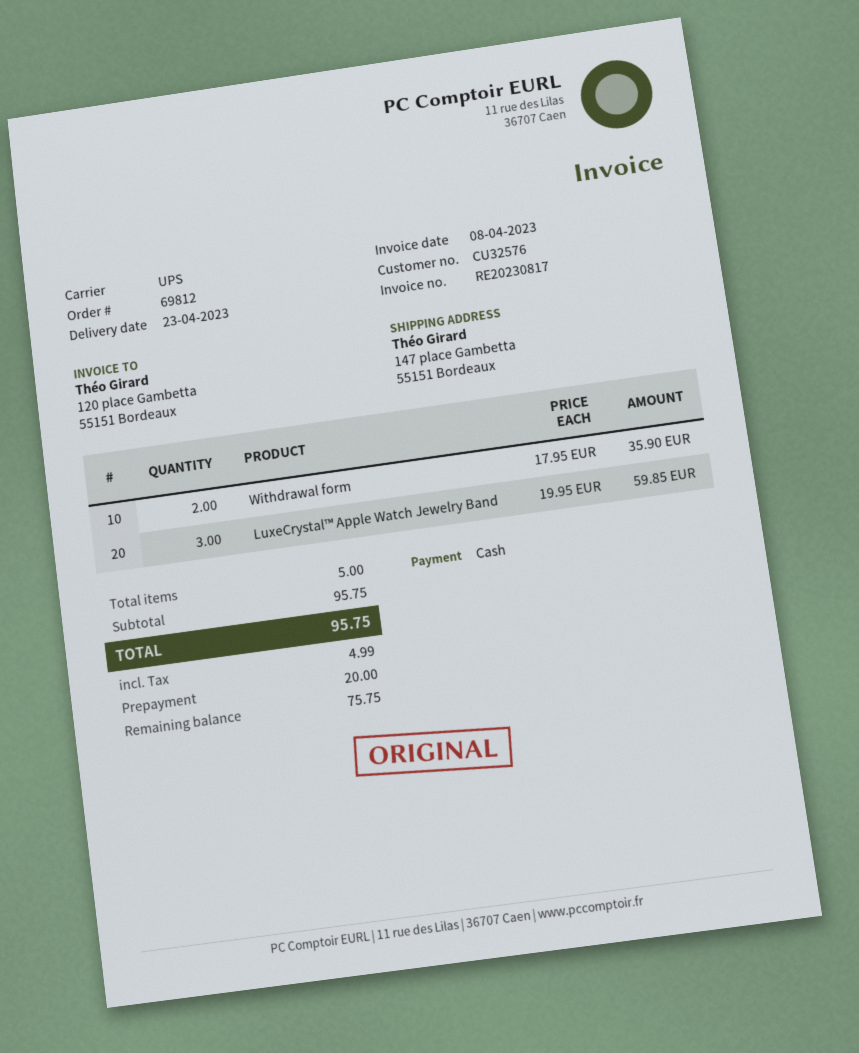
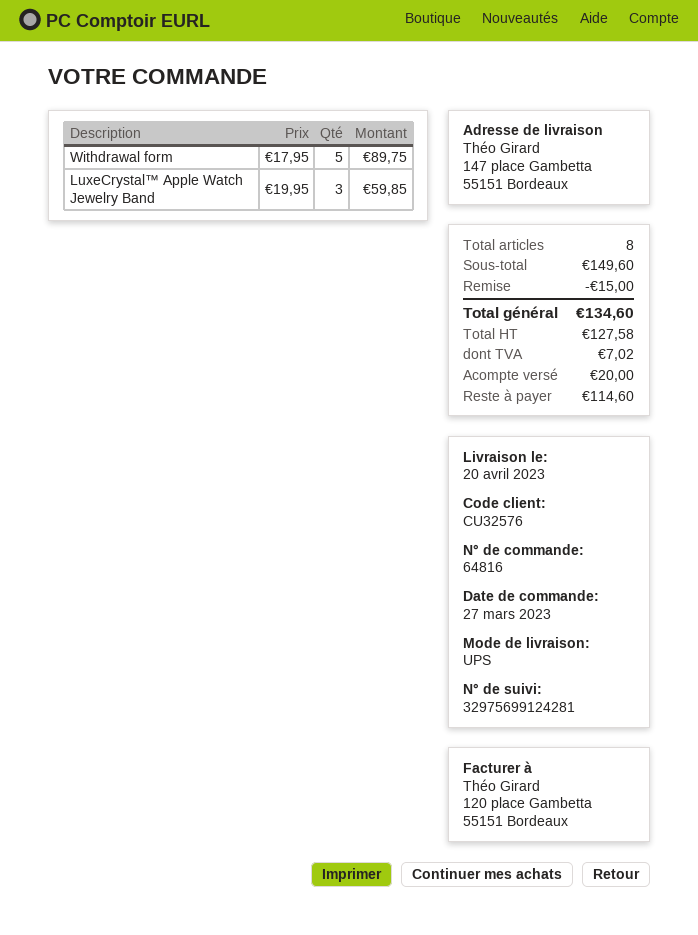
order number: 69812 -> 64816
delivery date: 2023-04-23 -> 2023-04-20
Withdrawal form: 2 x 17.95 = 35.90 -> 5 x 17.95 = 89.75
total quantity: 5 -> 8
subtotal: 95.75 -> 149.60
discount: none -> 15.00
tax: 4.99 -> 7.02
total: 95.75 -> 134.60
balance: 75.75 -> 114.60

